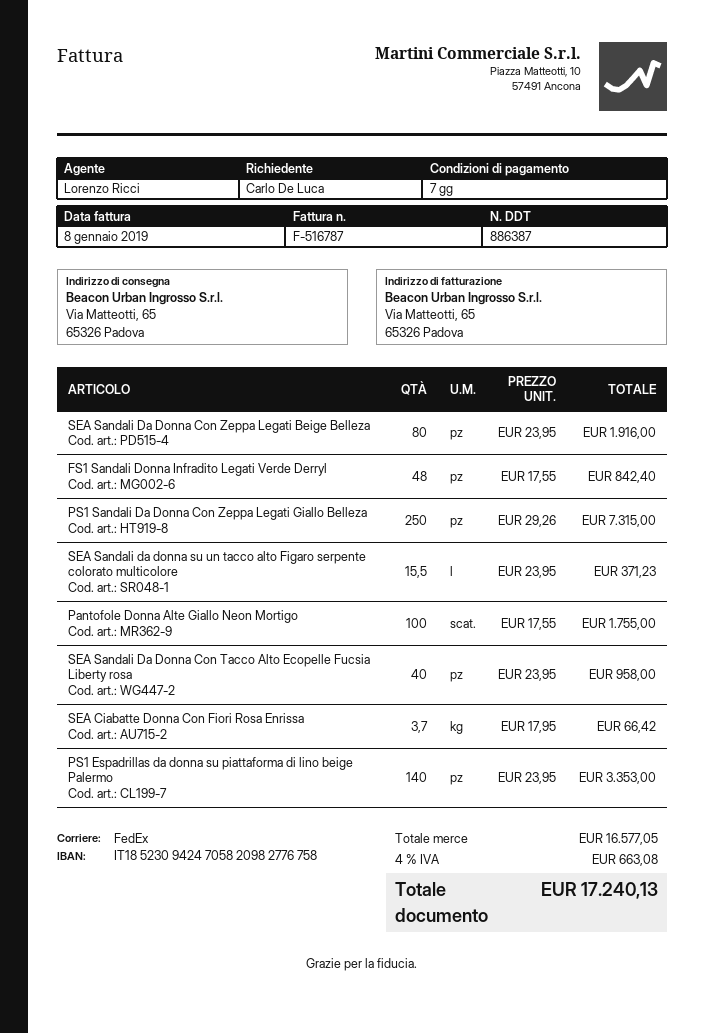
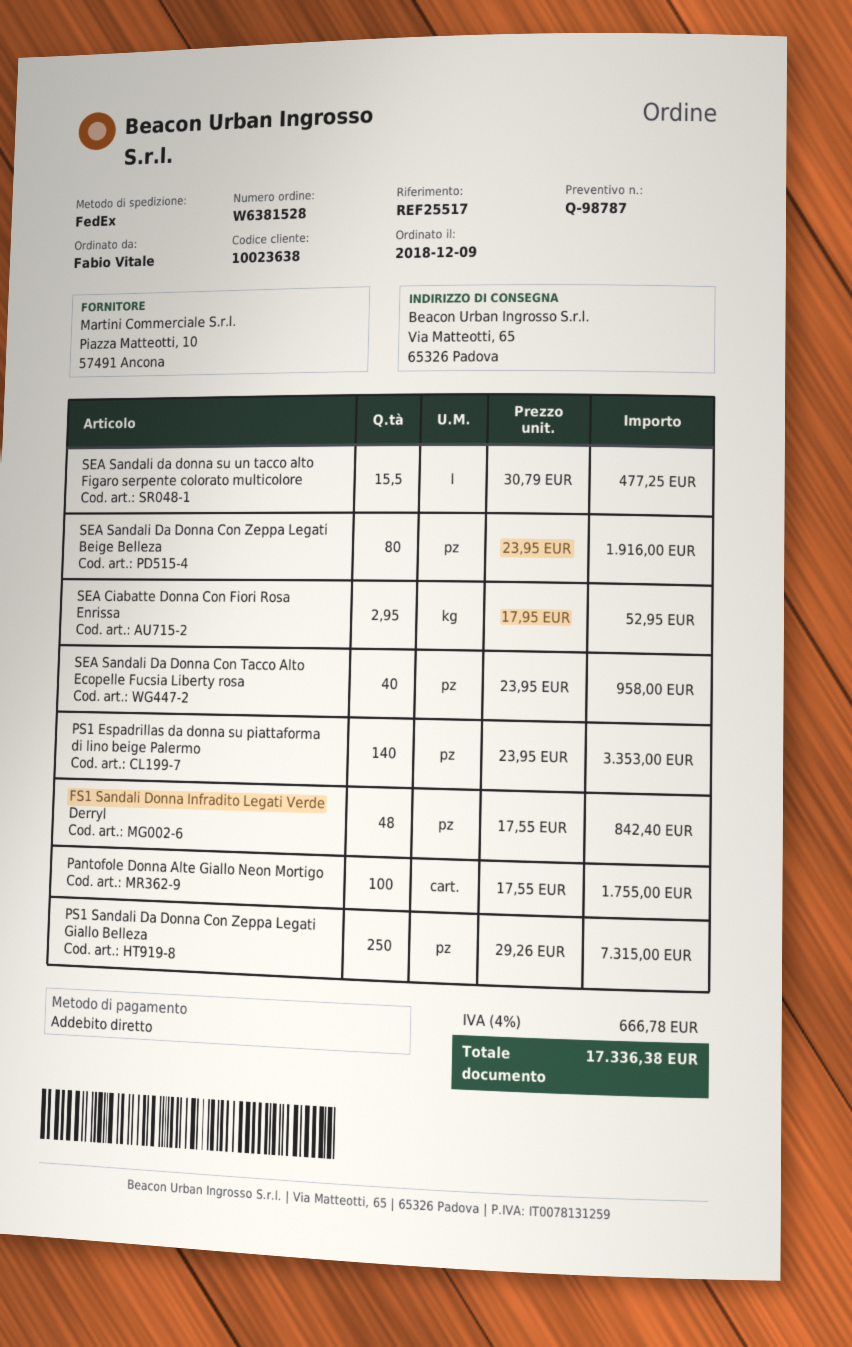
ordered by: Carlo De Luca -> Fabio Vitale
SEA Sandali da donna su un tacco alto Figaro serpente colorato multicolore: 15.5 x 23.95 = 371.23 -> 15.5 x 30.79 = 477.25
SEA Ciabatte Donna Con Fiori Rosa Enrissa: 3.7 x 17.95 = 66.42 -> 2.95 x 17.95 = 52.95
tax: 4% = 663.08 -> 4% = 666.78
total: 17240.13 -> 17336.38

